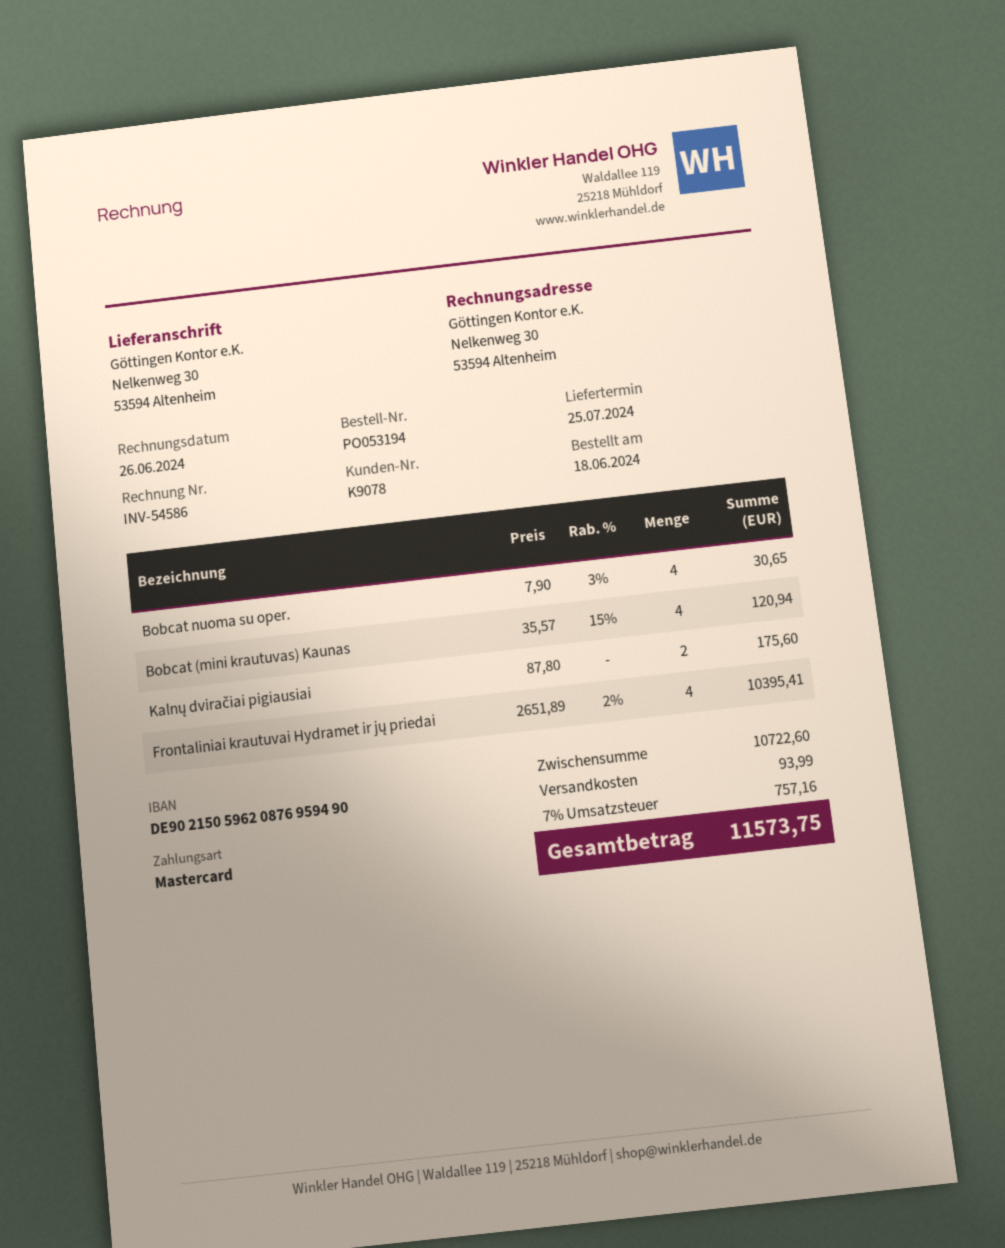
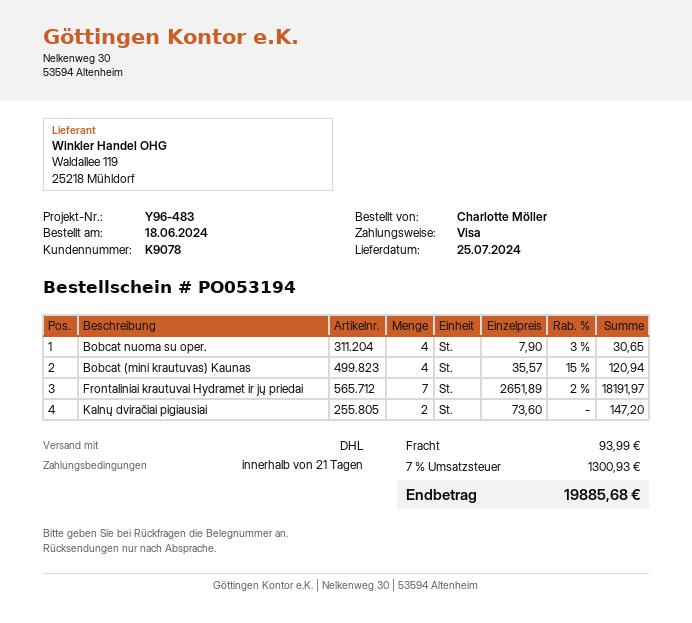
payment method: Mastercard -> Visa
Kalnų dviračiai pigiausiai: 2 x 87.80 = 175.60 -> 2 x 73.60 = 147.20
Frontaliniai krautuvai Hydramet ir jų priedai: 4 x 2651.89 - 2% = 10395.41 -> 7 x 2651.89 - 2% = 18191.97
tax: 7% = 757.16 -> 7% = 1300.93
total: 11573.75 -> 19885.68

